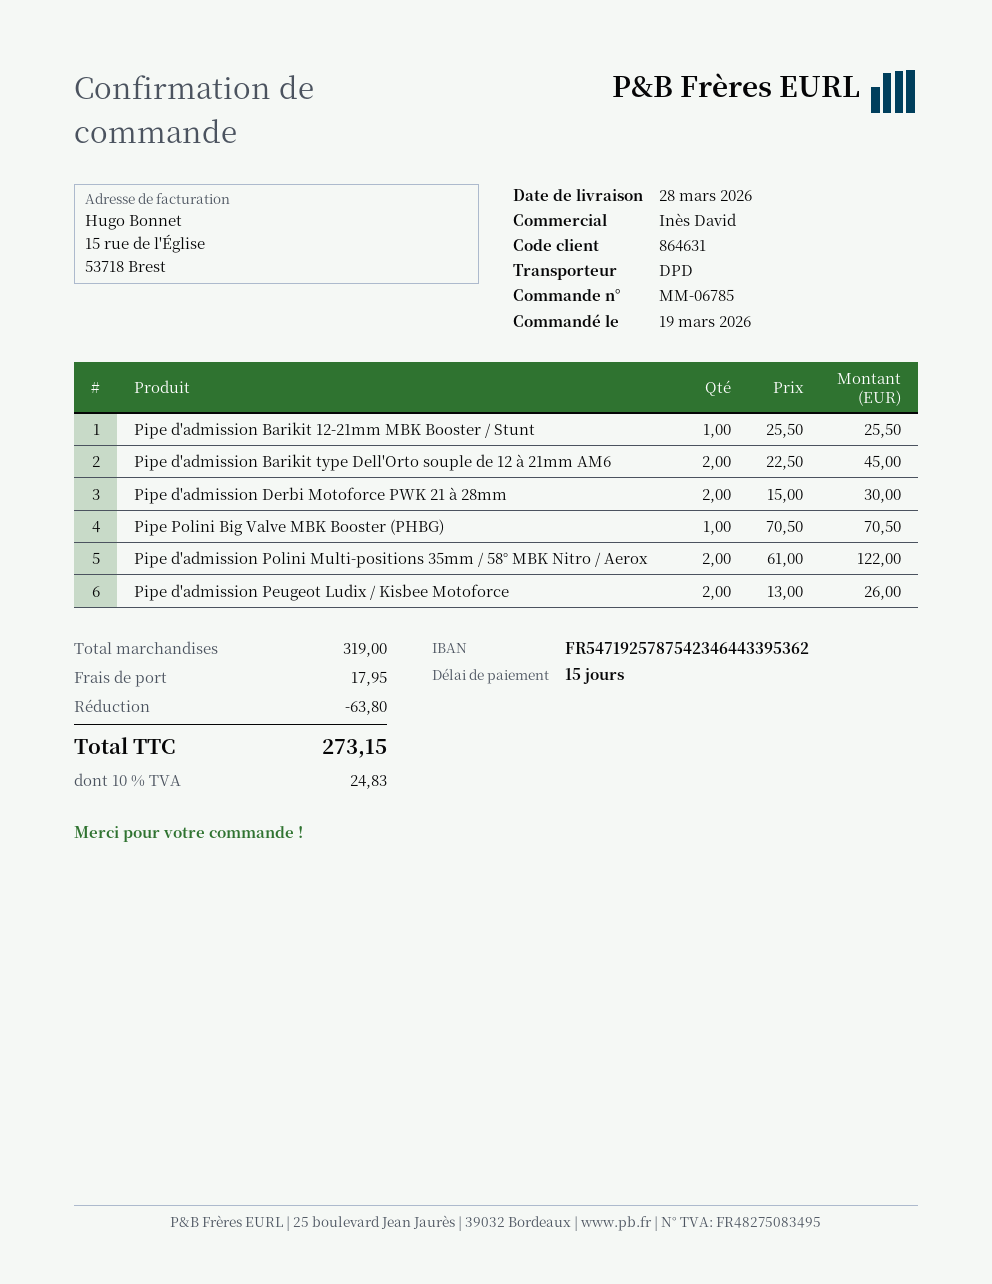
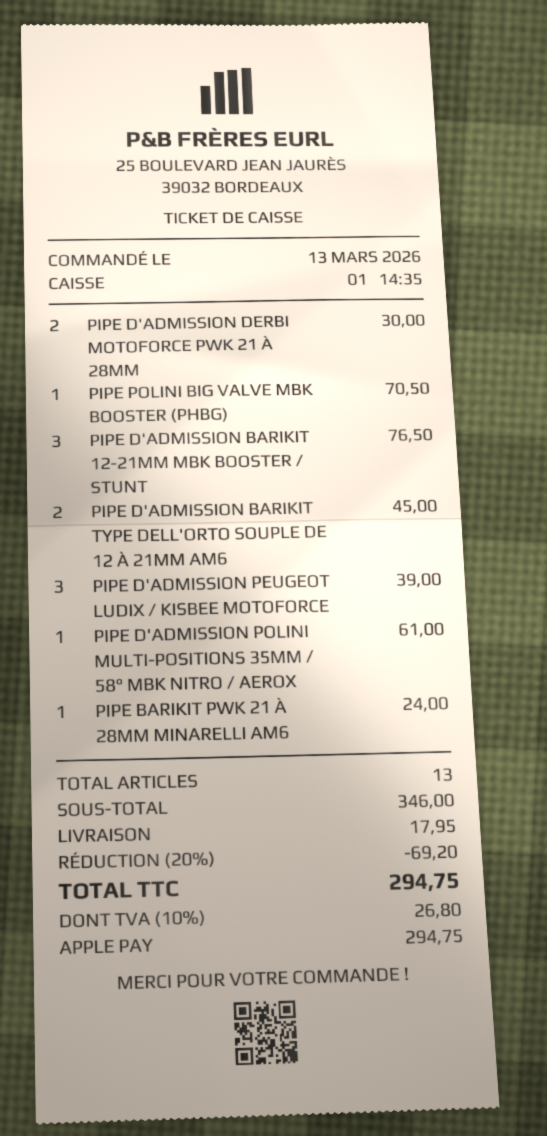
order date: 2026-03-19 -> 2026-03-13
Pipe d'admission Barikit 12-21mm MBK Booster / Stunt: 1 for 25.50 -> 3 for 76.50
Pipe d'admission Polini Multi-positions 35mm / 58° MBK Nitro / Aerox: 2 for 122.00 -> 1 for 61.00
Pipe d'admission Peugeot Ludix / Kisbee Motoforce: 2 for 26.00 -> 3 for 39.00
PIPE BARIKIT PWK 21 À 28MM MINARELLI AM6: none -> 1 for 24.00
subtotal: 319.00 -> 346.00
discount: 63.80 -> 69.20
tax: 10% = 24.83 -> 10% = 26.80
total: 273.15 -> 294.75

